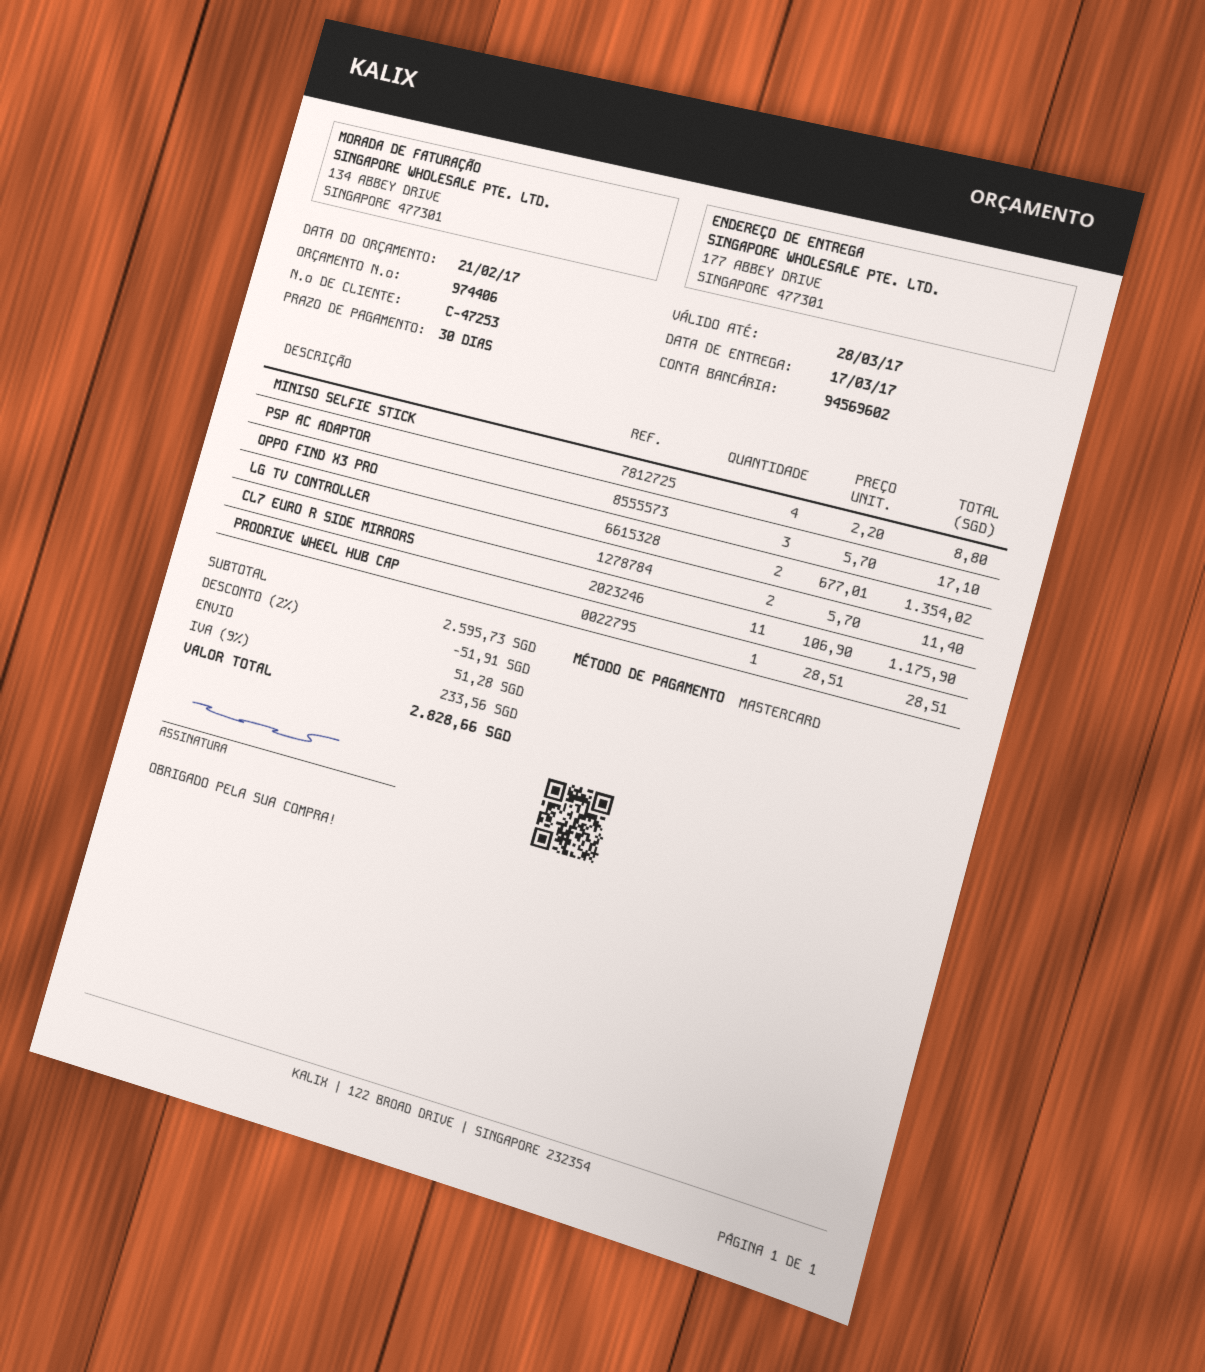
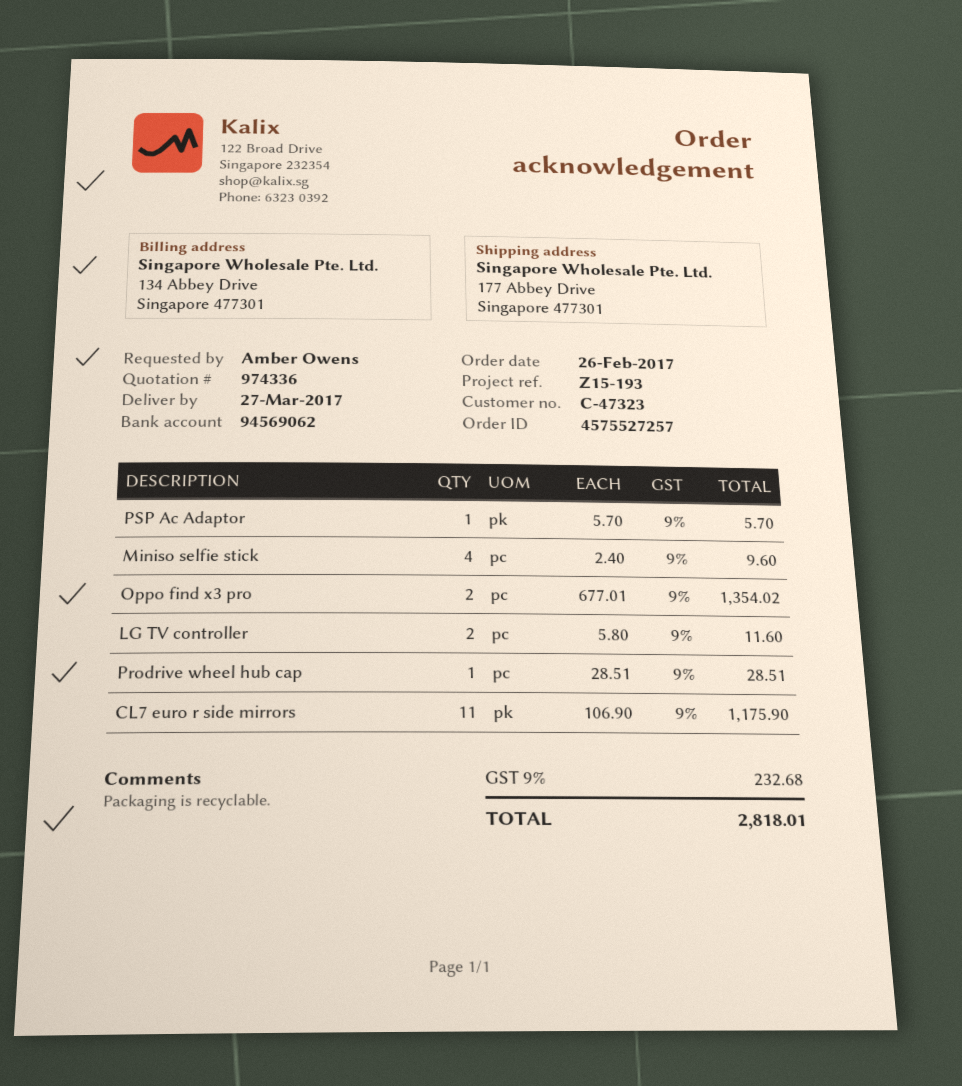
quote number: 974406 -> 974336
delivery date: 2017-03-17 -> 2017-03-27
customer number: C-47253 -> C-47323
bank account: 94569602 -> 94569062
MINISO SELFIE STICK: 4 x 2.20 = 8.80 -> 4 x 2.40 = 9.60
PSP AC ADAPTOR: 3 x 5.70 = 17.10 -> 1 x 5.70 = 5.70
LG TV CONTROLLER: 2 x 5.70 = 11.40 -> 2 x 5.80 = 11.60
discount: 2% = 51.91 -> none
shipping: 51.28 -> none
tax: 9% = 233.56 -> 9% = 232.68
total: 2828.66 -> 2818.01

